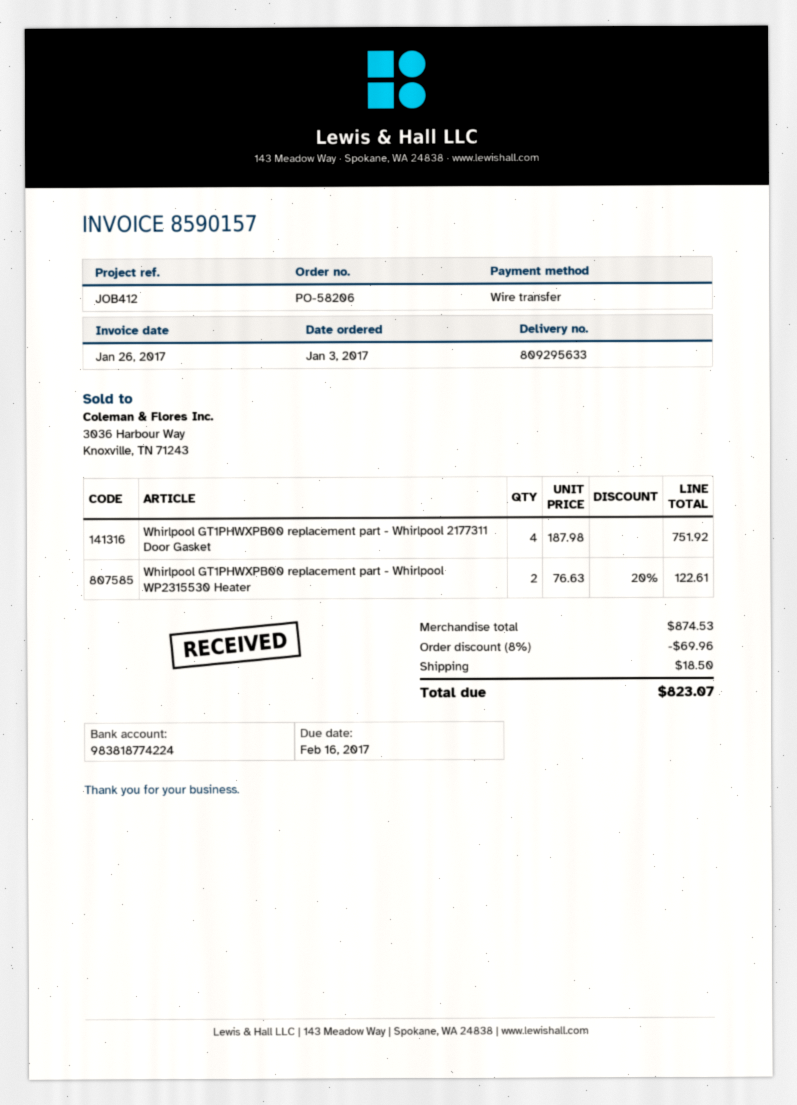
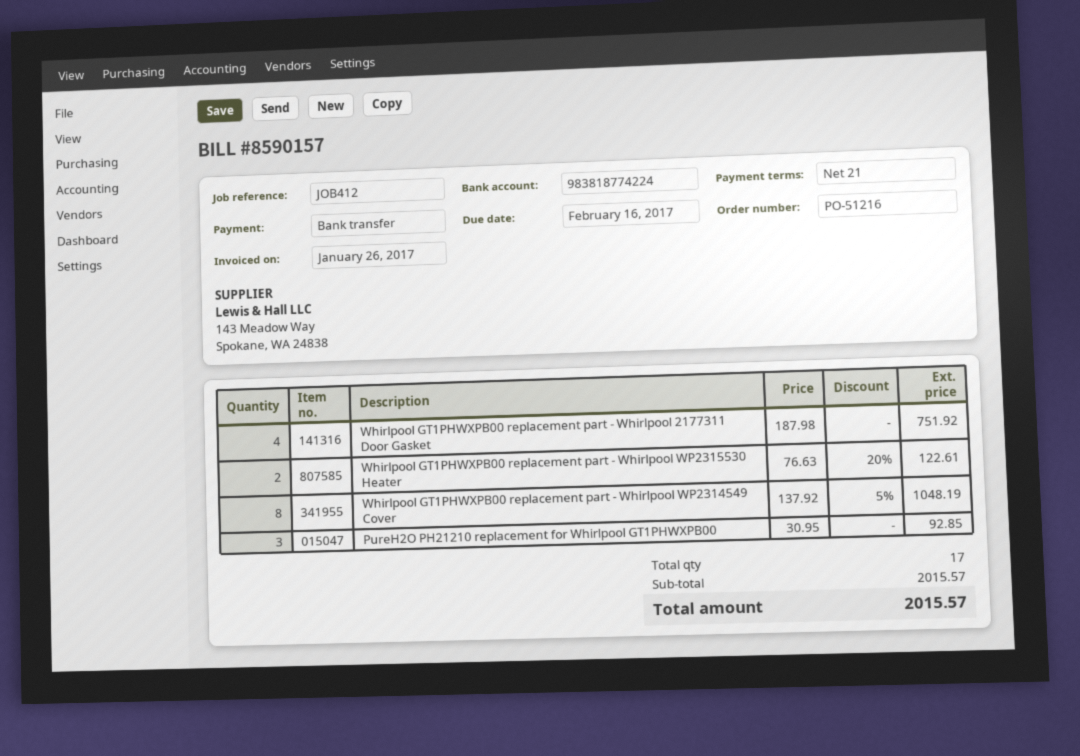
order number: PO-58206 -> PO-51216
Whirlpool GT1PHWXPB00 replacement part - Whirlpool WP2314549 Cover: none -> 8 x 137.92 - 5% = 1048.19
PureH2O PH21210 replacement for Whirlpool GT1PHWXPB00: none -> 3 x 30.95 = 92.85
subtotal: 874.53 -> 2015.57
discount: 8% = 69.96 -> none
shipping: 18.50 -> none
total: 823.07 -> 2015.57

